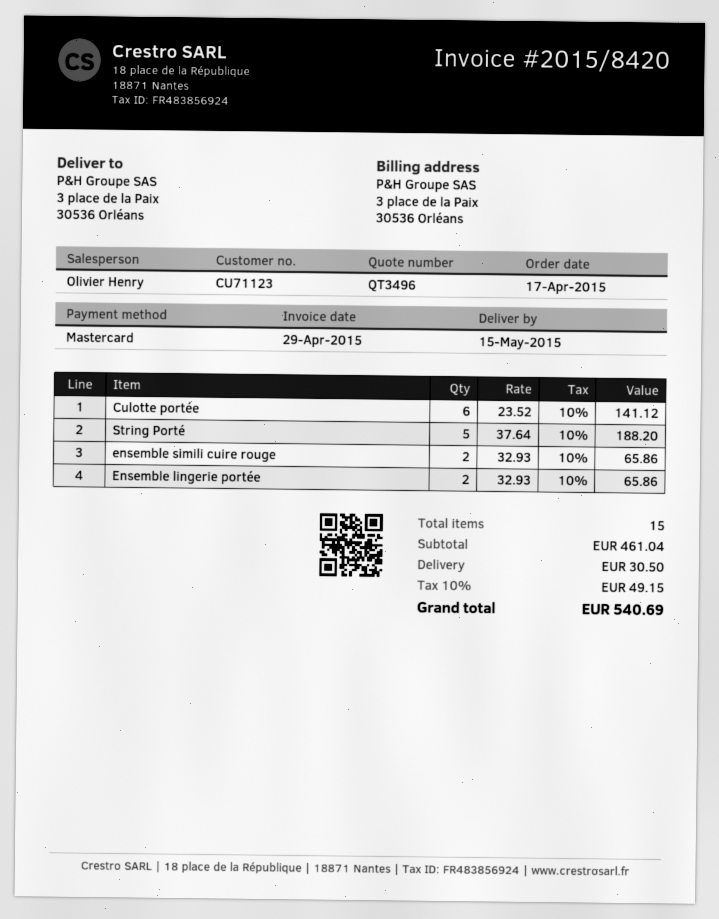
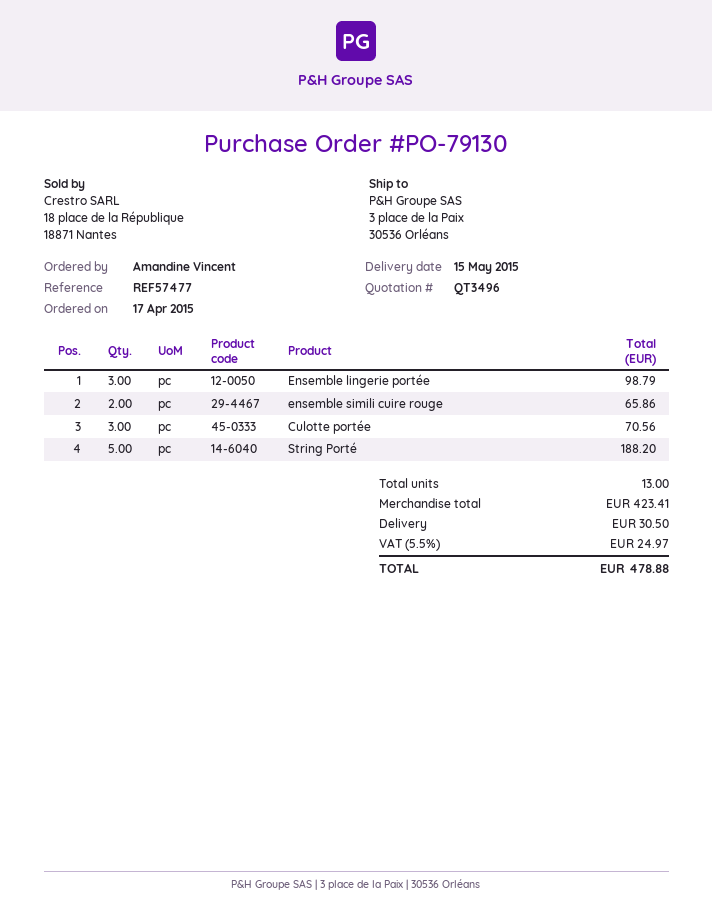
Culotte portée: 6 for 141.12 -> 3 for 70.56
Ensemble lingerie portée: 2 for 65.86 -> 3 for 98.79
total quantity: 15 -> 13
subtotal: 461.04 -> 423.41
tax: 10% = 49.15 -> 5.5% = 24.97
total: 540.69 -> 478.88

